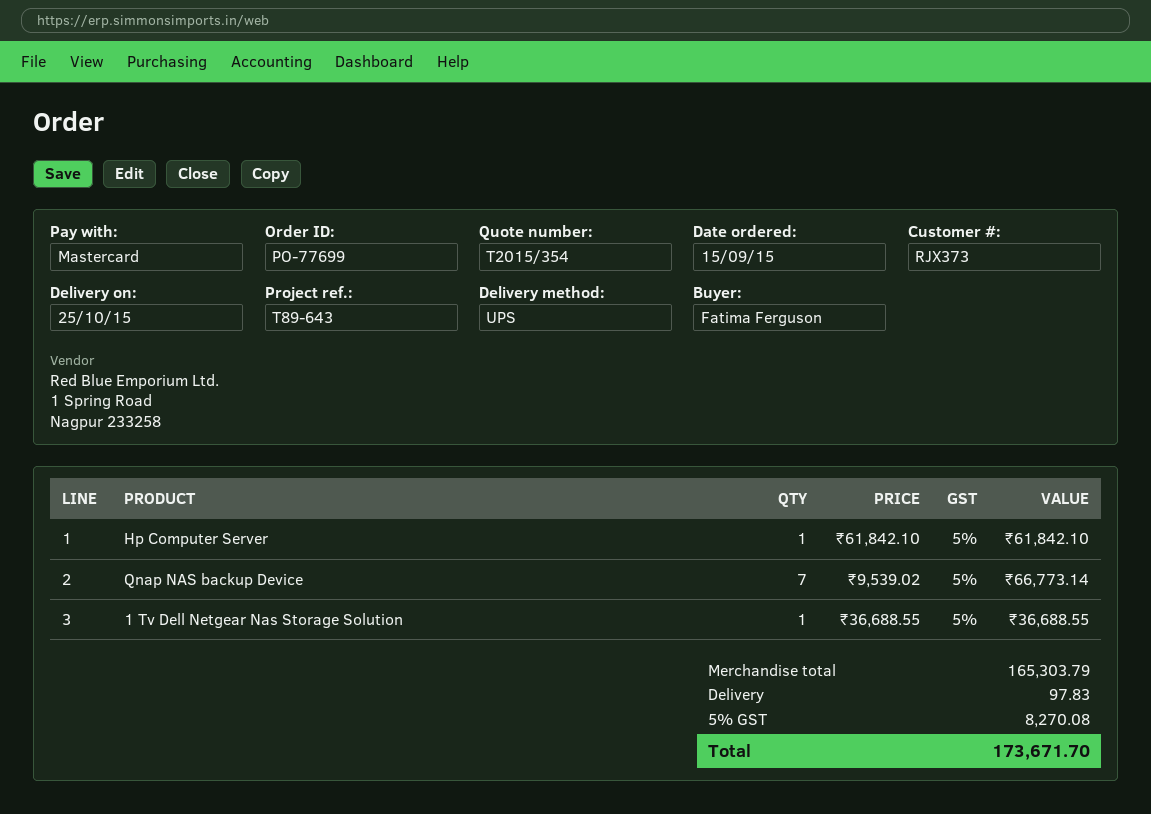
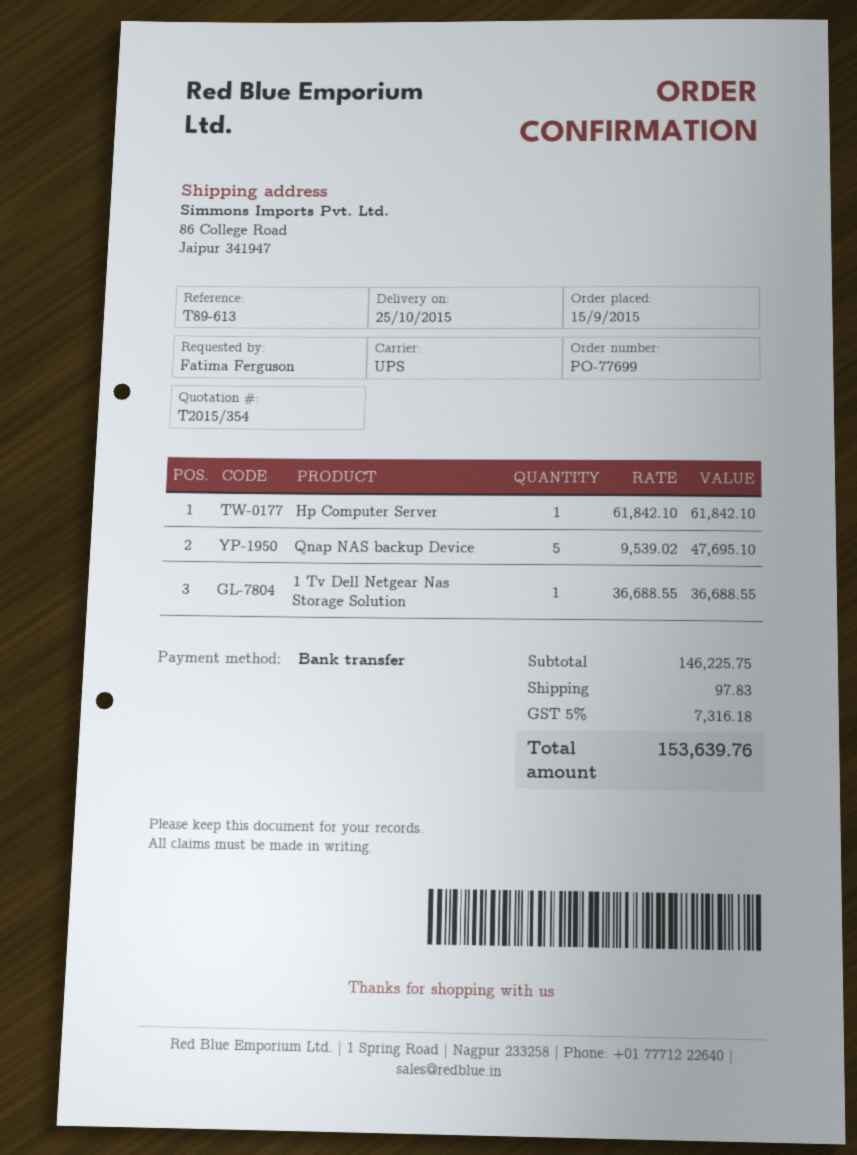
reference: T89-643 -> T89-613
payment method: Mastercard -> bank transfer
Qnap NAS backup Device: 7 x 9539.02 = 66773.14 -> 5 x 9539.02 = 47695.10
subtotal: 165303.79 -> 146225.75
tax: 5% = 8270.08 -> 5% = 7316.18
total: 173671.70 -> 153639.76

